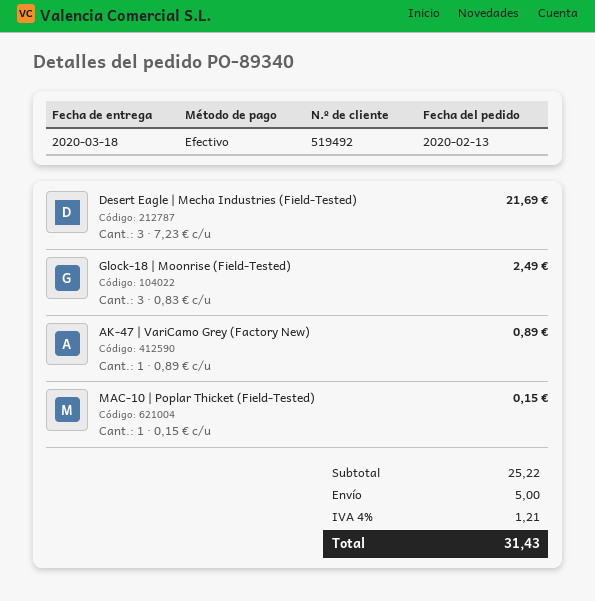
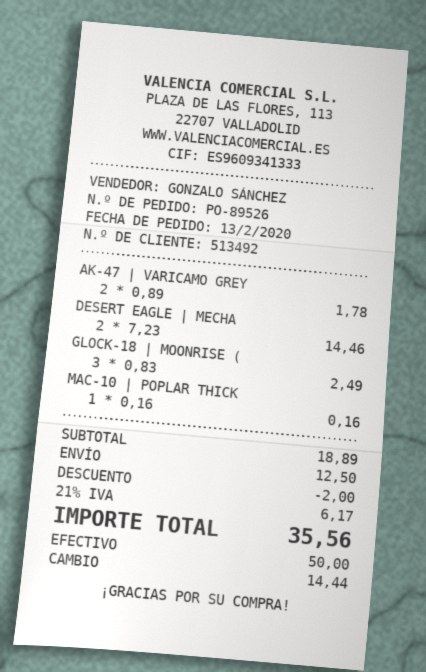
order number: PO-89340 -> PO-89526
customer number: 519492 -> 513492
Desert Eagle | Mecha Industries (Field-Tested): 3 x 7.23 = 21.69 -> 2 x 7.23 = 14.46
AK-47 | VariCamo Grey (Factory New): 1 x 0.89 = 0.89 -> 2 x 0.89 = 1.78
MAC-10 | Poplar Thicket (Field-Tested): 1 x 0.15 = 0.15 -> 1 x 0.16 = 0.16
subtotal: 25.22 -> 18.89
discount: none -> 2.00
shipping: 5.00 -> 12.50
tax: 4% = 1.21 -> 21% = 6.17
total: 31.43 -> 35.56

